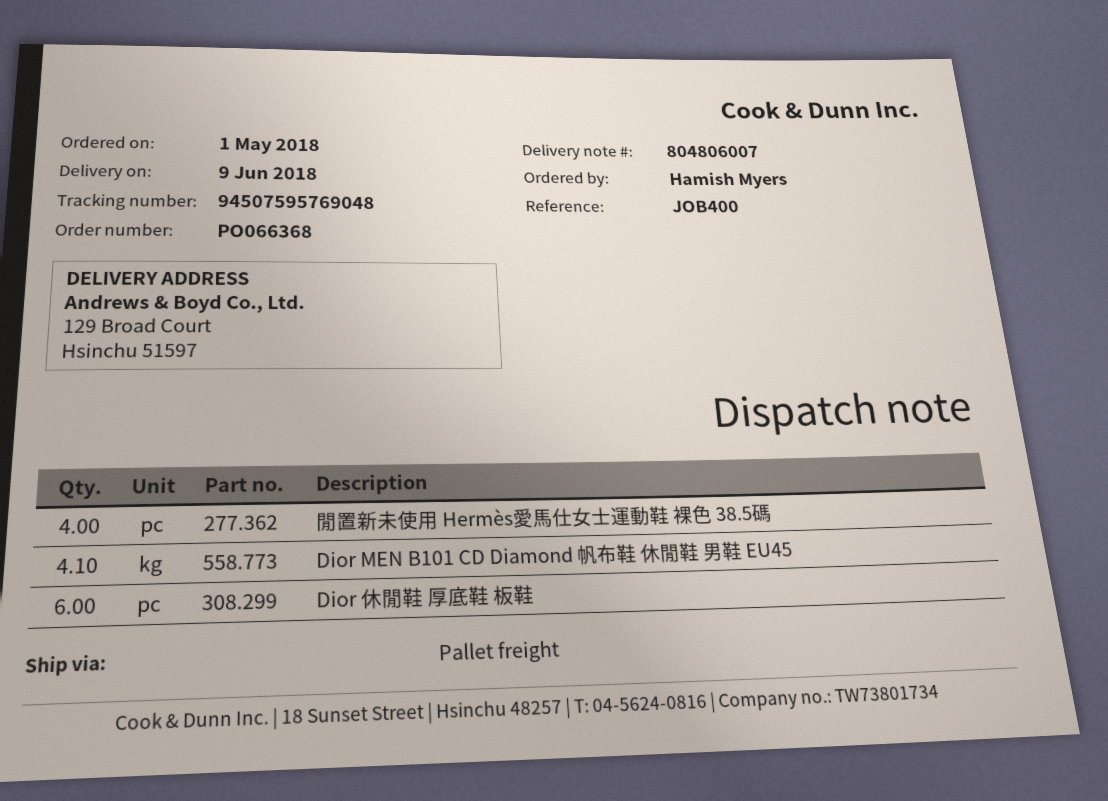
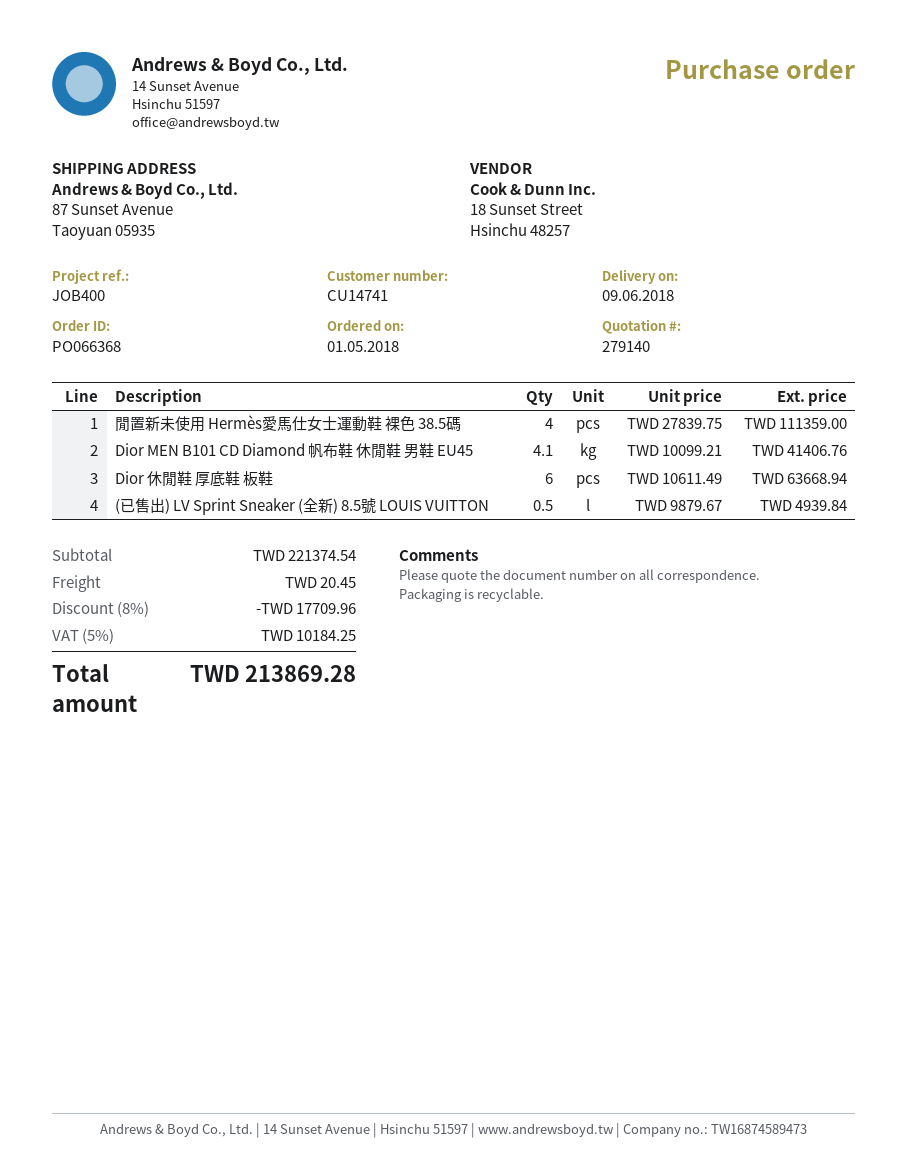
ship to: 129 Broad Court, Hsinchu 51597 -> 87 Sunset Avenue, Taoyuan 05935
(已售出) LV Sprint Sneaker (全新) 8.5號 LOUIS VUITTON: none -> 0.5

